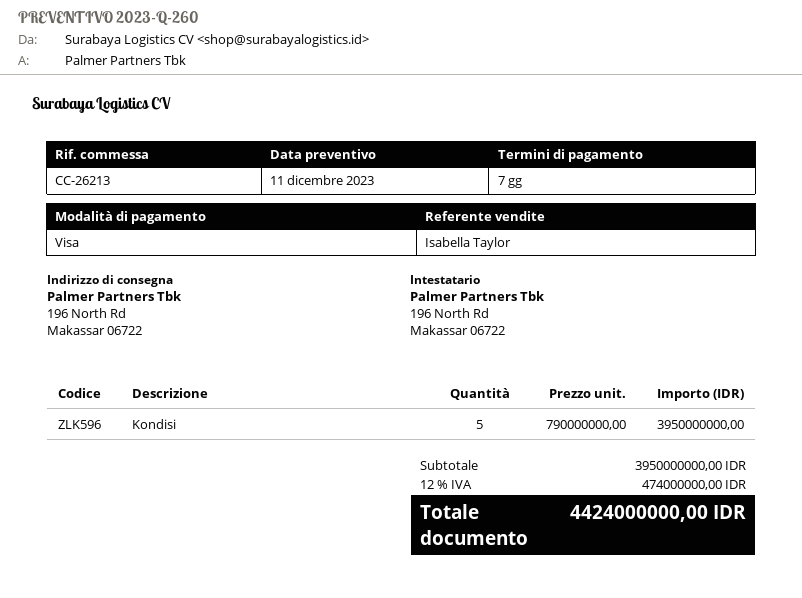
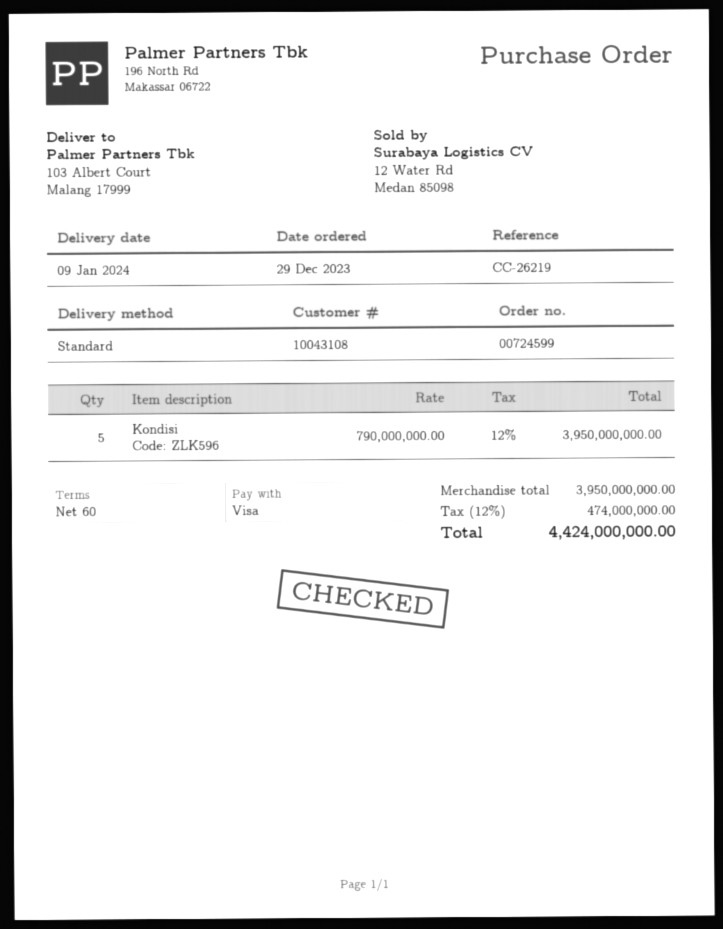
payment terms: 7 days -> 60 days
reference: CC-26213 -> CC-26219
ship to: 196 North Rd, Makassar 06722 -> 103 Albert Court, Malang 17999

